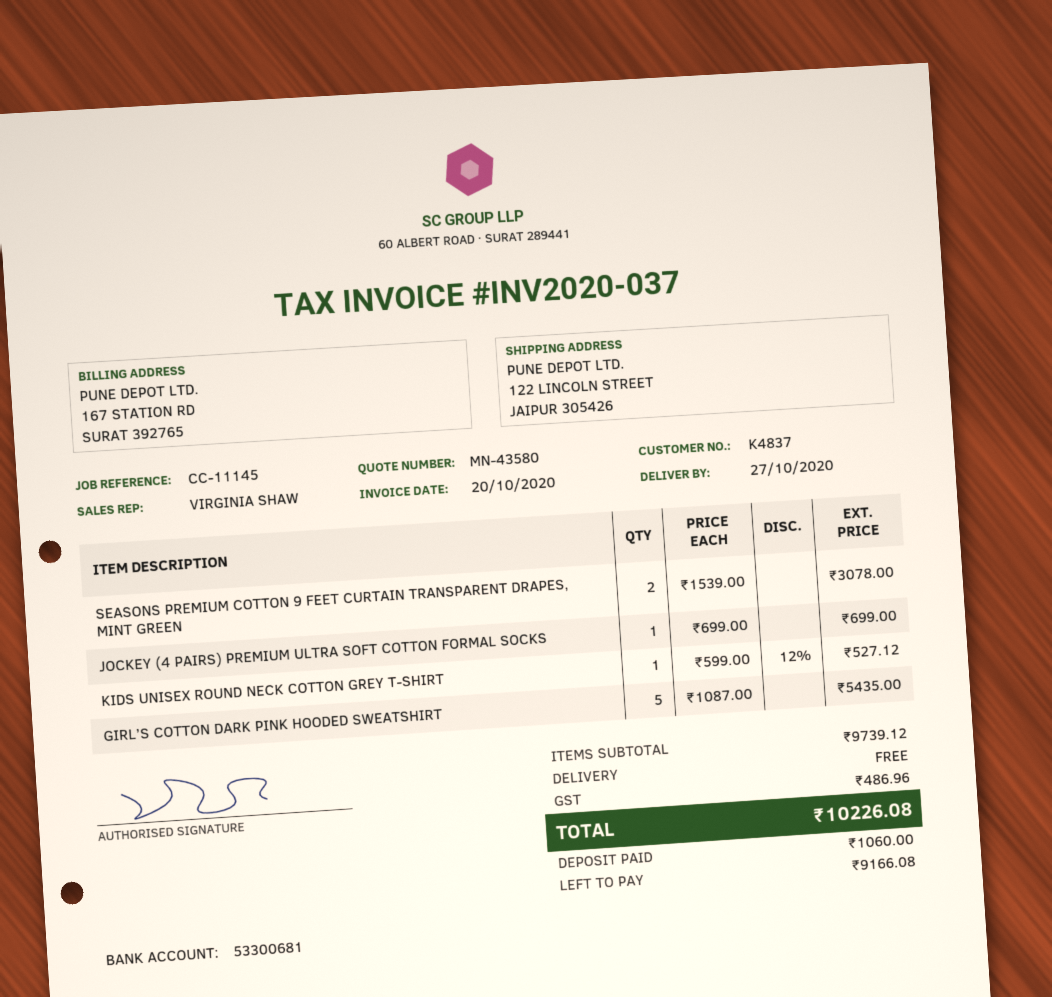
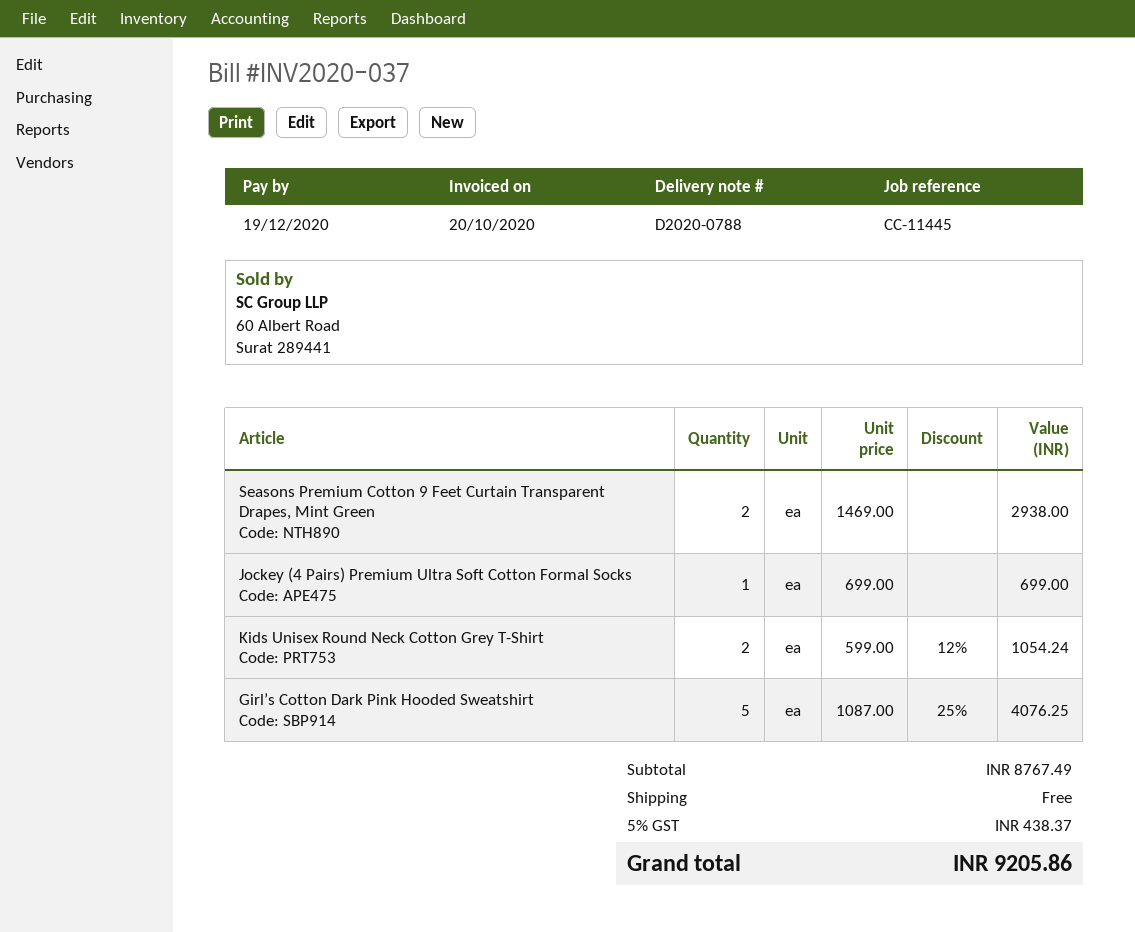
reference: CC-11145 -> CC-11445
SEASONS PREMIUM COTTON 9 FEET CURTAIN TRANSPARENT DRAPES, MINT GREEN: 2 x 1539.00 = 3078.00 -> 2 x 1469.00 = 2938.00
KIDS UNISEX ROUND NECK COTTON GREY T-SHIRT: 1 x 599.00 - 12% = 527.12 -> 2 x 599.00 - 12% = 1054.24
GIRL’S COTTON DARK PINK HOODED SWEATSHIRT: 5 x 1087.00 = 5435.00 -> 5 x 1087.00 - 25% = 4076.25
subtotal: 9739.12 -> 8767.49
tax: 486.96 -> 438.37
total: 10226.08 -> 9205.86

